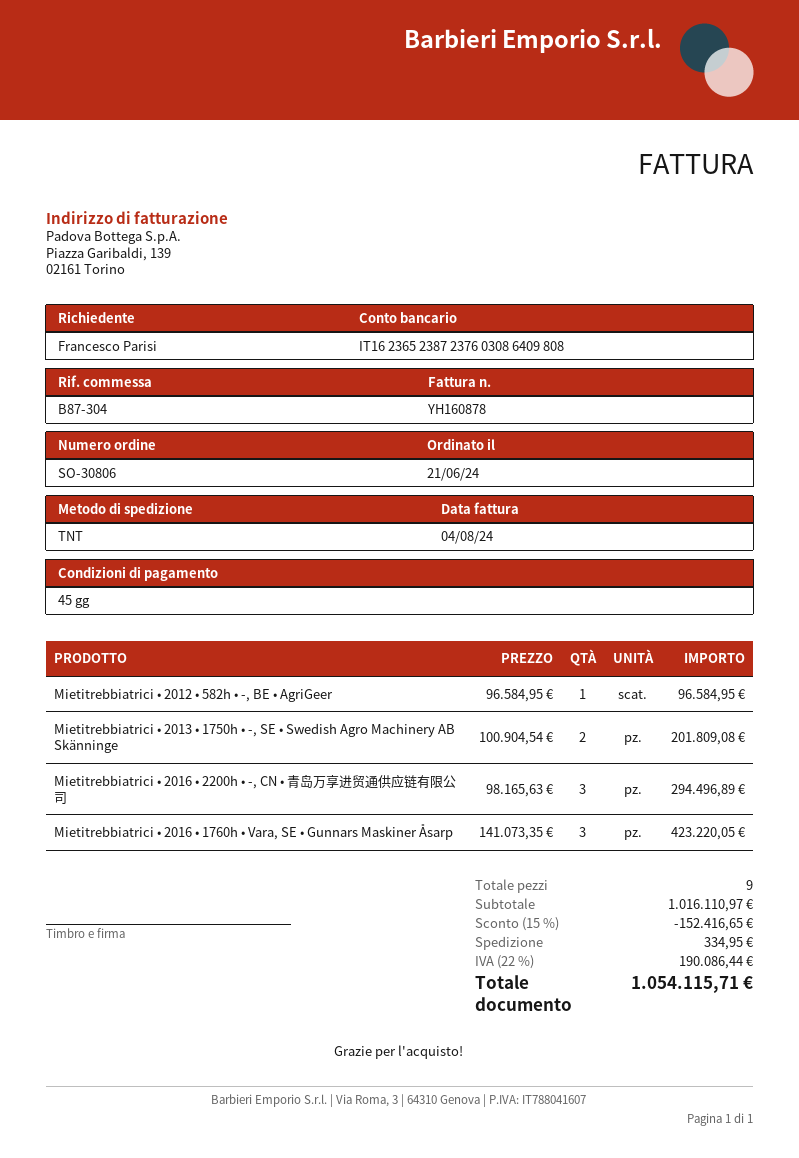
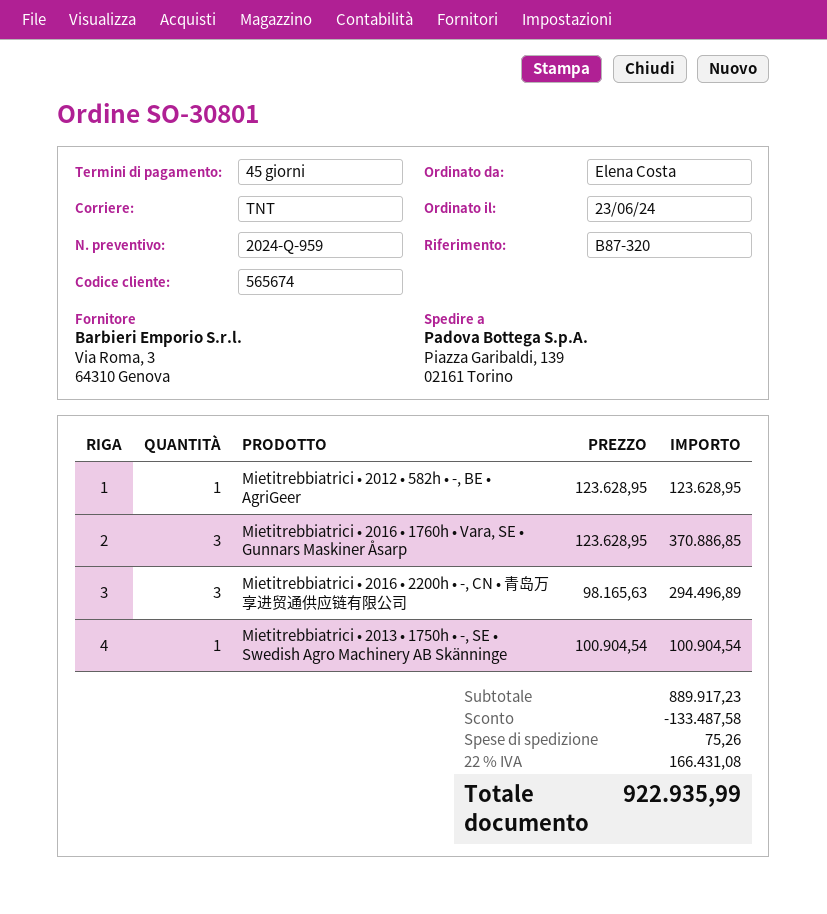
order number: SO-30806 -> SO-30801
order date: 2024-06-21 -> 2024-06-23
reference: B87-304 -> B87-320
ordered by: Francesco Parisi -> Elena Costa
Mietitrebbiatrici • 2012 • 582h • -, BE • AgriGeer: 1 x 96584.95 = 96584.95 -> 1 x 123628.95 = 123628.95
Mietitrebbiatrici • 2013 • 1750h • -, SE • Swedish Agro Machinery AB Skänninge: 2 x 100904.54 = 201809.08 -> 1 x 100904.54 = 100904.54
Mietitrebbiatrici • 2016 • 1760h • Vara, SE • Gunnars Maskiner Åsarp: 3 x 141073.35 = 423220.05 -> 3 x 123628.95 = 370886.85
subtotal: 1016110.97 -> 889917.23
discount: 152416.65 -> 133487.58
shipping: 334.95 -> 75.26
tax: 22% = 190086.44 -> 22% = 166431.08
total: 1054115.71 -> 922935.99

